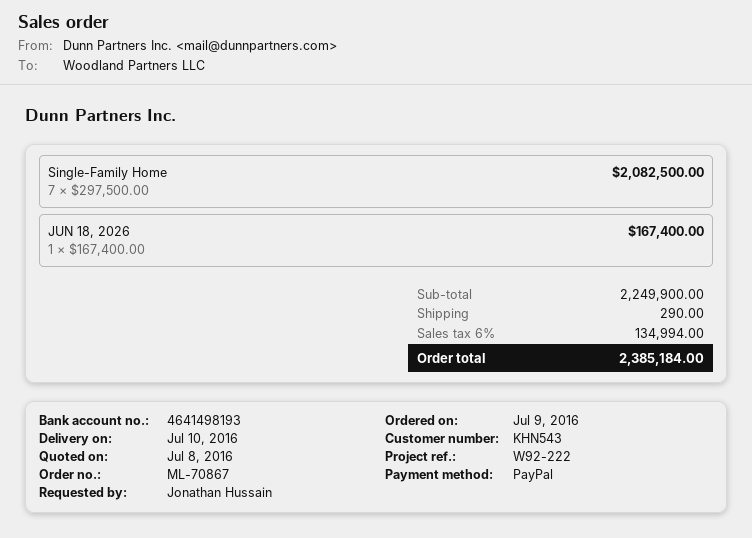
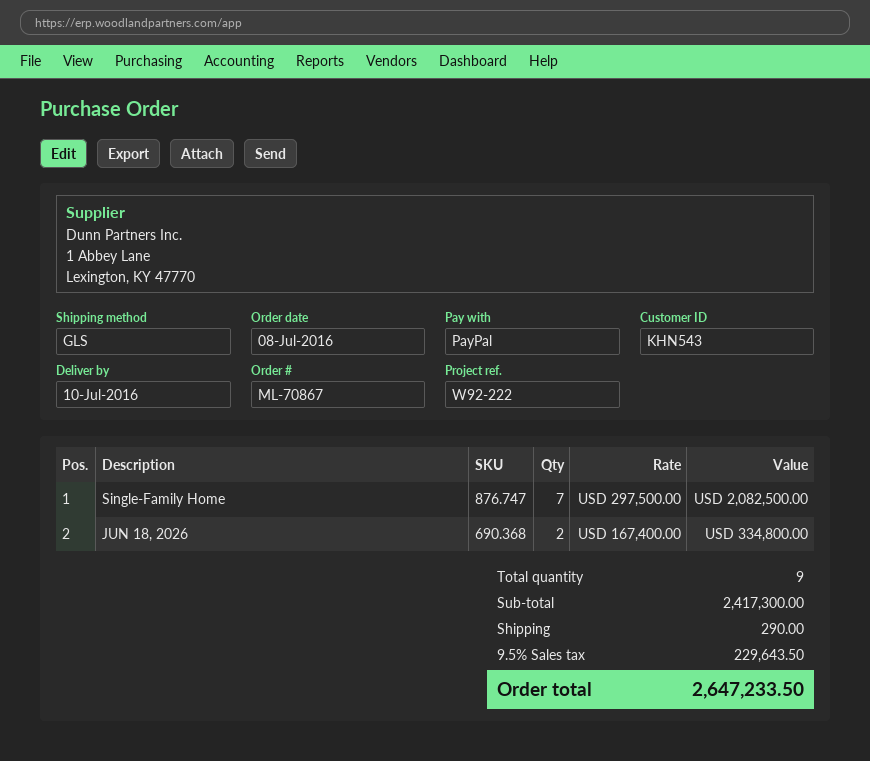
order date: 2016-07-09 -> 2016-07-08
JUN 18, 2026: 1 x 167400.00 = 167400.00 -> 2 x 167400.00 = 334800.00
subtotal: 2249900.00 -> 2417300.00
tax: 6% = 134994.00 -> 9.5% = 229643.50
total: 2385184.00 -> 2647233.50

